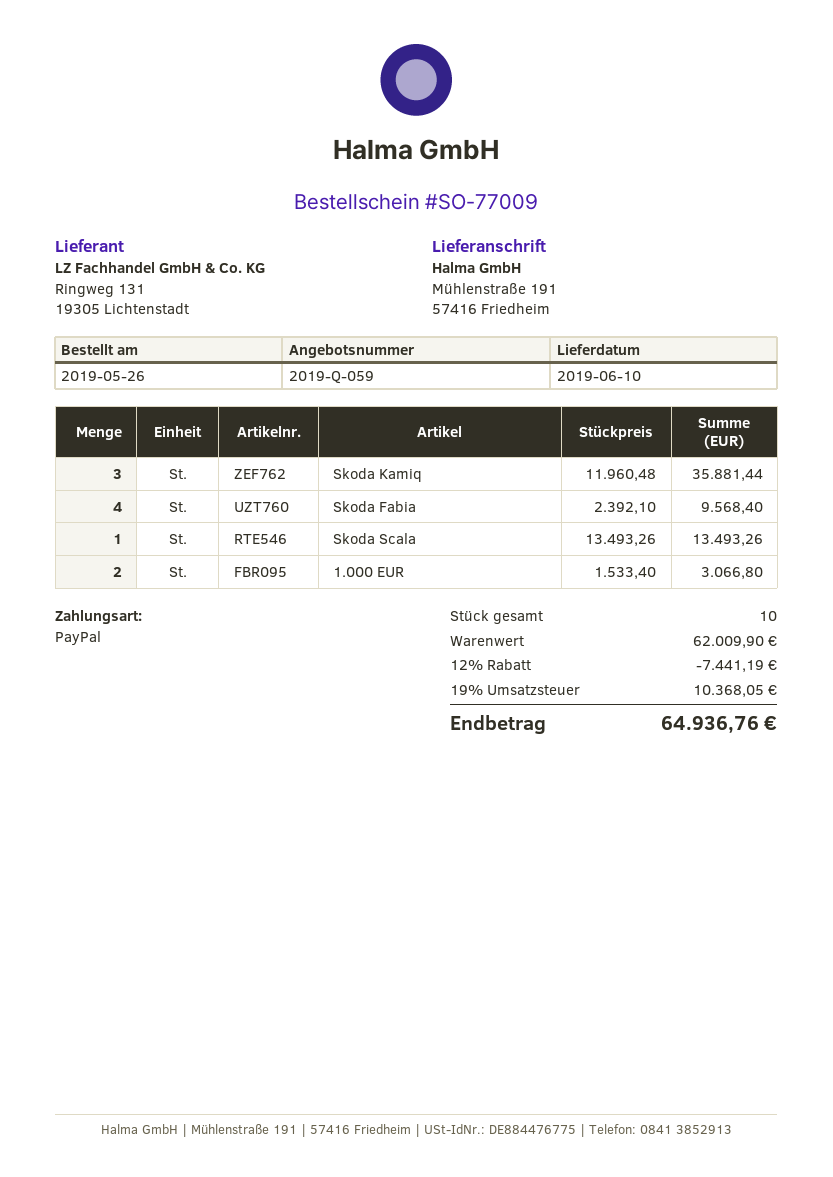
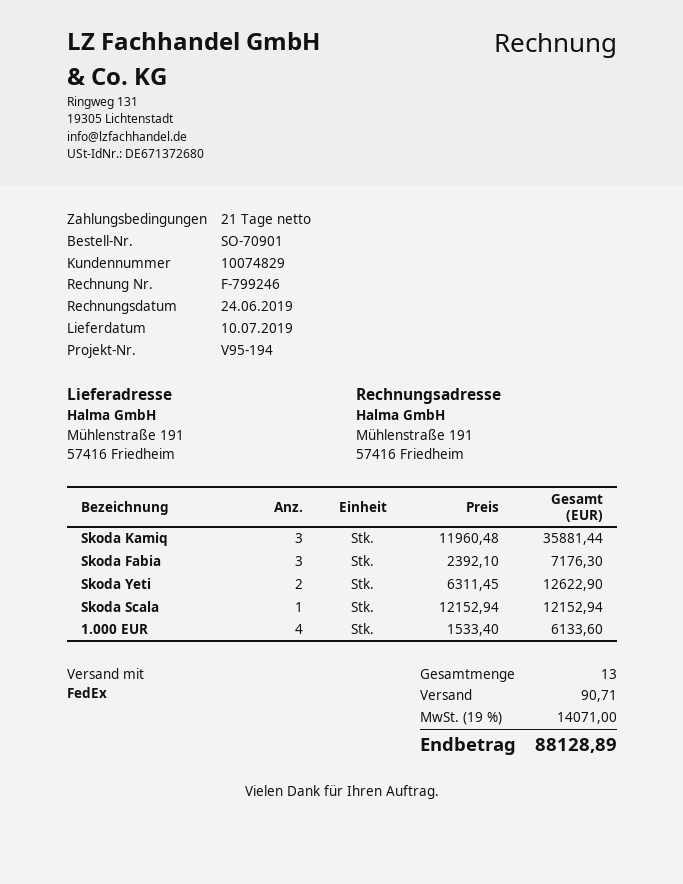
order number: SO-77009 -> SO-70901
delivery date: 2019-06-10 -> 2019-07-10
Skoda Fabia: 4 x 2392.10 = 9568.40 -> 3 x 2392.10 = 7176.30
Skoda Scala: 1 x 13493.26 = 13493.26 -> 1 x 12152.94 = 12152.94
1.000 EUR: 2 x 1533.40 = 3066.80 -> 4 x 1533.40 = 6133.60
Skoda Yeti: none -> 2 x 6311.45 = 12622.90
total quantity: 10 -> 13
discount: 12% = 7441.19 -> none
shipping: none -> 90.71
tax: 19% = 10368.05 -> 19% = 14071.00
total: 64936.76 -> 88128.89

